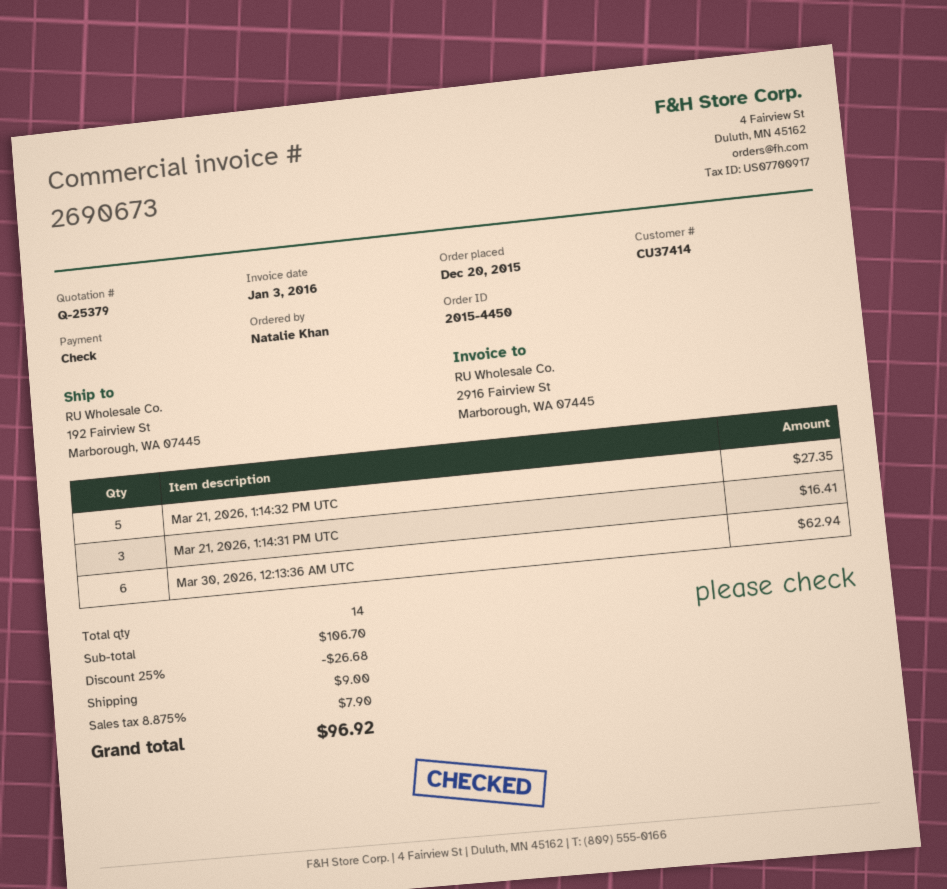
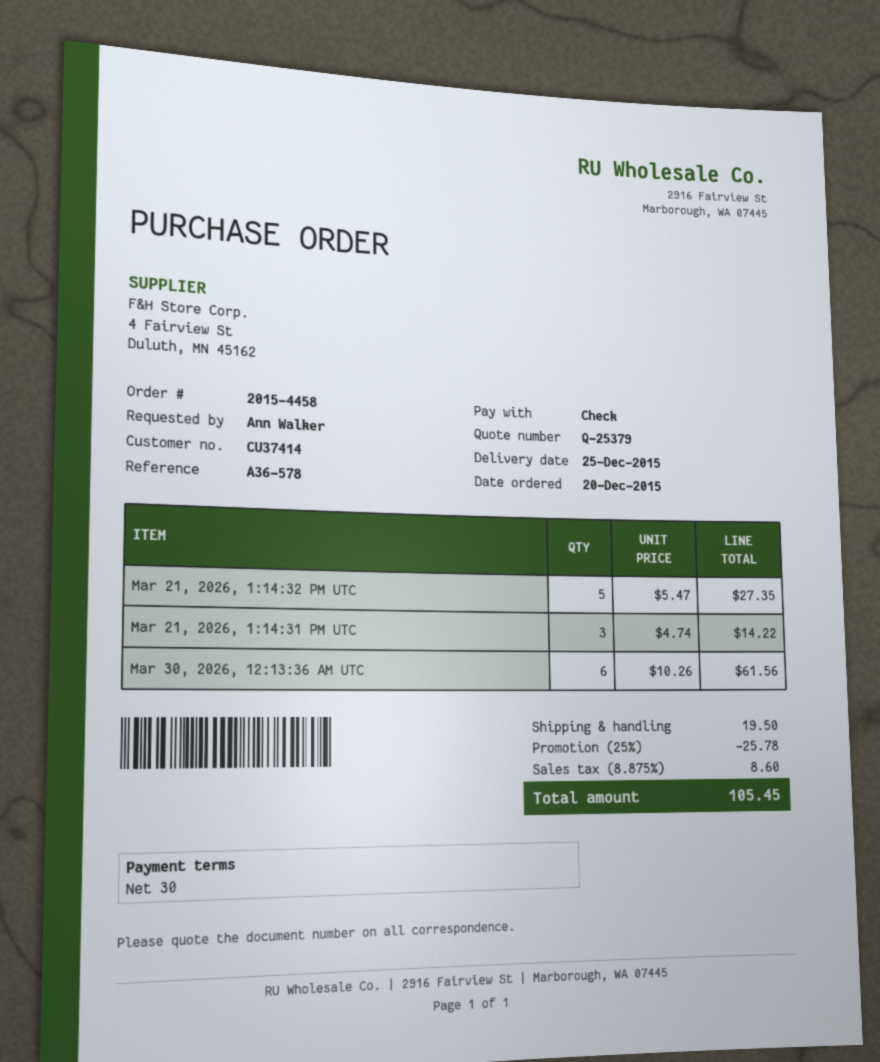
order number: 2015-4450 -> 2015-4458
ordered by: Natalie Khan -> Ann Walker
Mar 21, 2026, 1:14:31 PM UTC: 3 for 16.41 -> 3 for 14.22
Mar 30, 2026, 12:13:36 AM UTC: 6 for 62.94 -> 6 for 61.56
discount: 25% = 26.68 -> 25% = 25.78
shipping: 9.00 -> 19.50
tax: 8.875% = 7.90 -> 8.875% = 8.60
total: 96.92 -> 105.45

